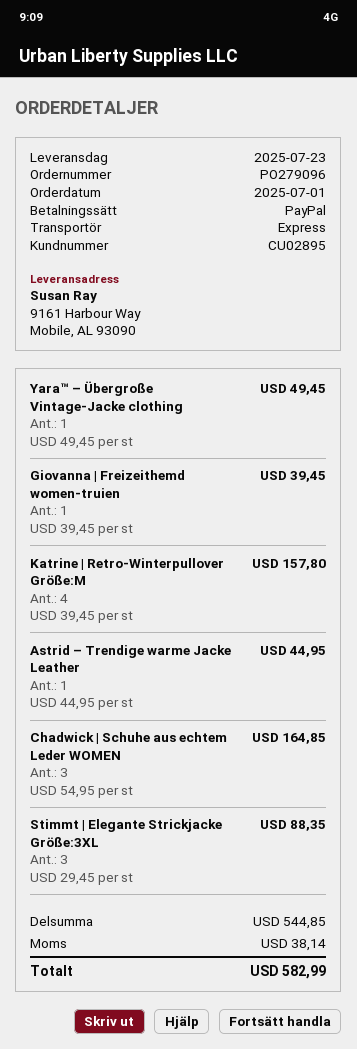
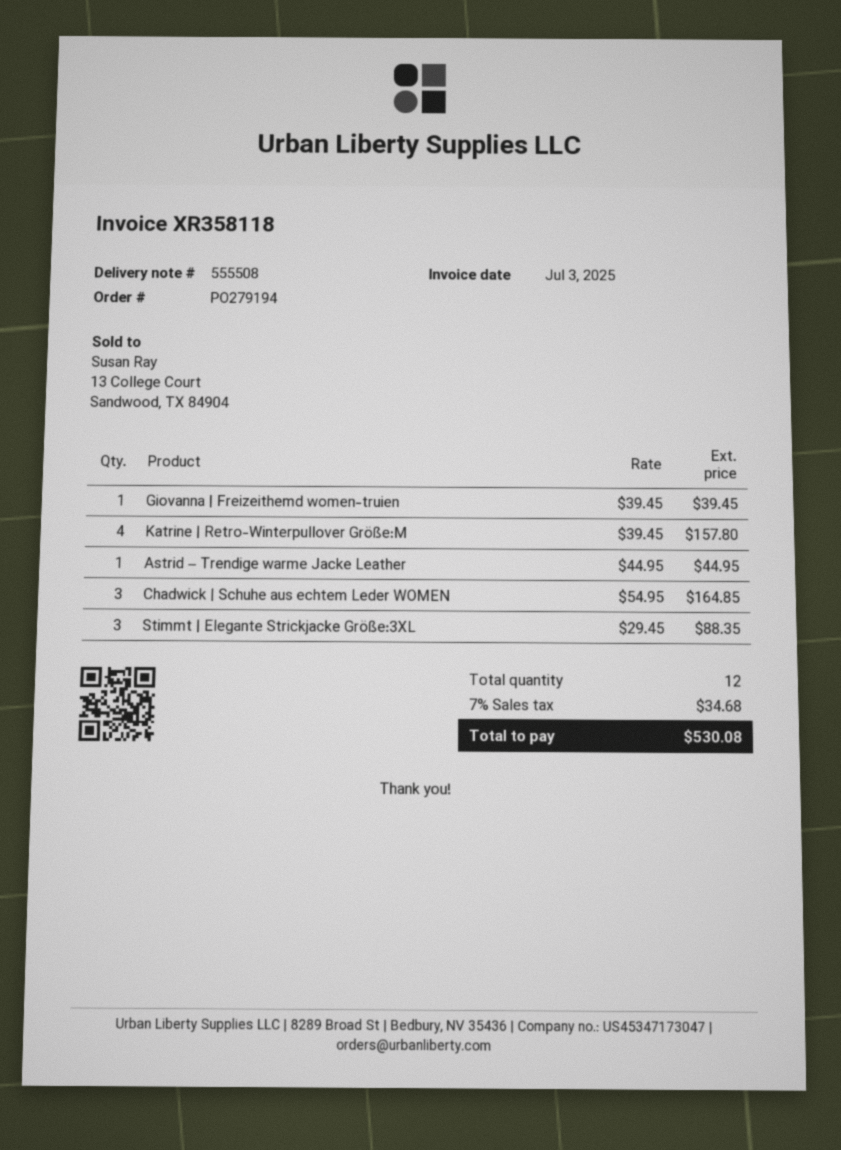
order number: PO279096 -> PO279194
Yara™ – Übergroße Vintage-Jacke clothing: 1 x 49.45 = 49.45 -> none
tax: 38.14 -> 34.68
total: 582.99 -> 530.08

